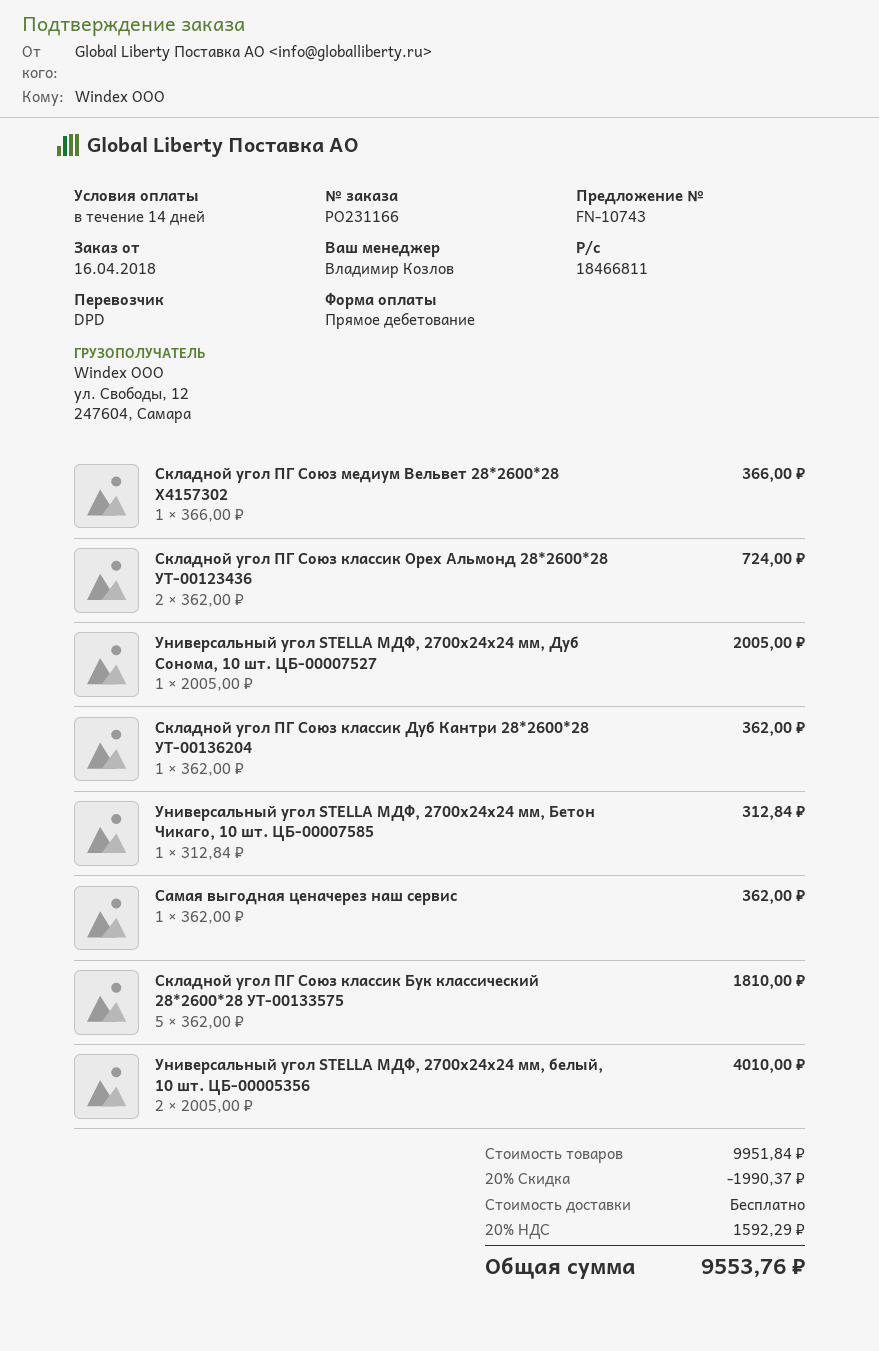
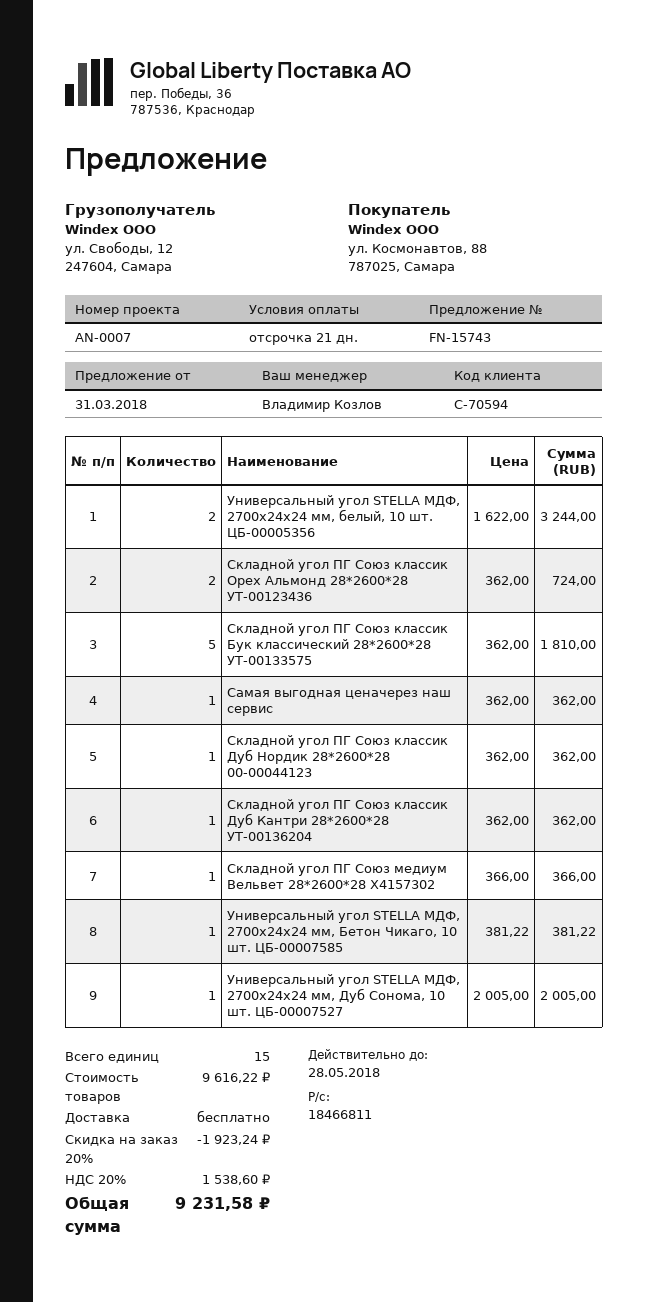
quote number: FN-10743 -> FN-15743
payment terms: 14 days -> 21 days
Универсальный угол STELLA МДФ, 2700x24x24 мм, Бетон Чикаго, 10 шт. ЦБ-00007585: 1 x 312.84 = 312.84 -> 1 x 381.22 = 381.22
Универсальный угол STELLA МДФ, 2700x24x24 мм, белый, 10 шт. ЦБ-00005356: 2 x 2005.00 = 4010.00 -> 2 x 1622.00 = 3244.00
Складной угол ПГ Союз классик Дуб Нордик 28*2600*28 00-00044123: none -> 1 x 362.00 = 362.00
subtotal: 9951.84 -> 9616.22
discount: 20% = 1990.37 -> 20% = 1923.24
tax: 20% = 1592.29 -> 20% = 1538.60
total: 9553.76 -> 9231.58

